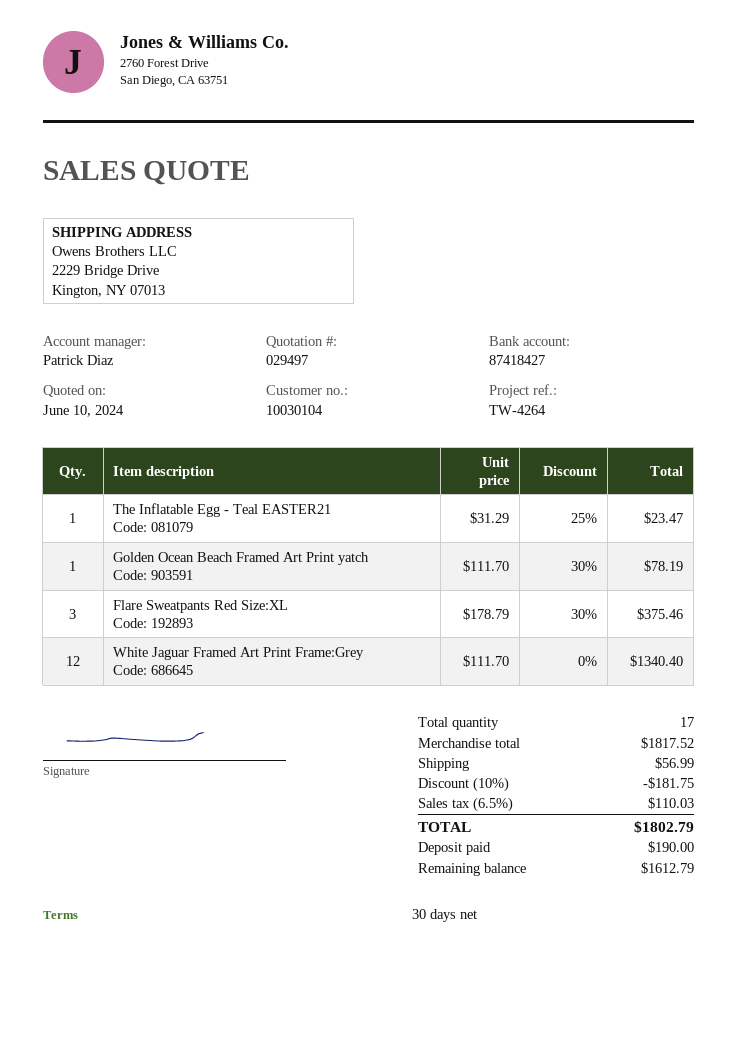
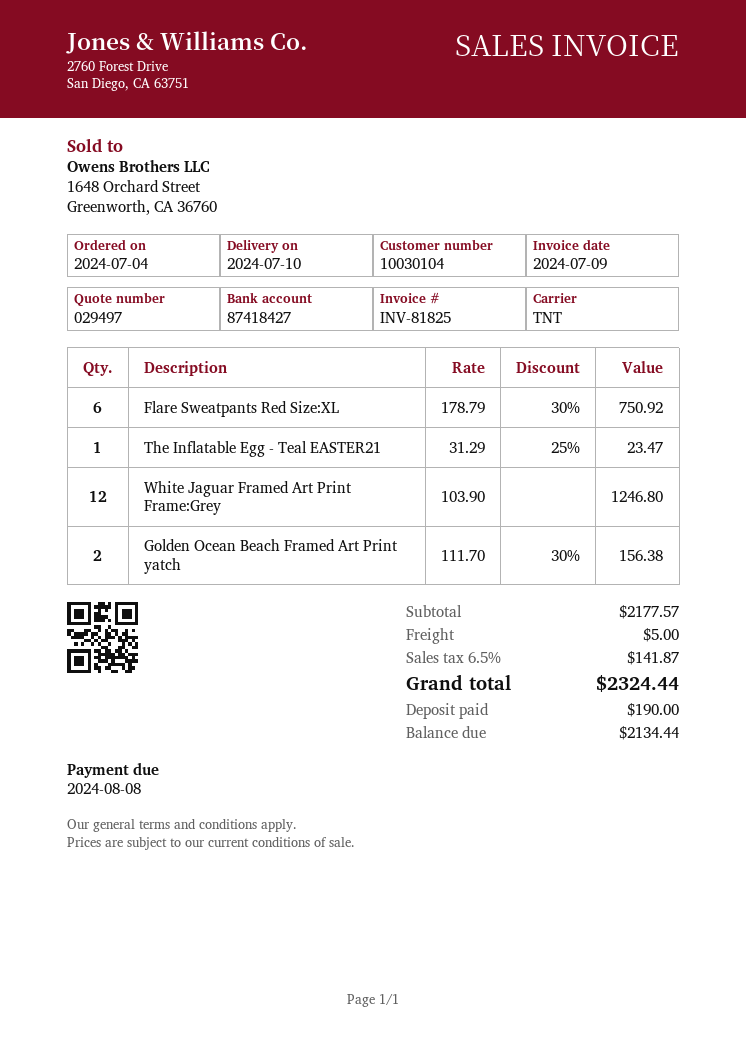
Golden Ocean Beach Framed Art Print yatch: 1 x 111.70 - 30% = 78.19 -> 2 x 111.70 - 30% = 156.38
Flare Sweatpants Red Size:XL: 3 x 178.79 - 30% = 375.46 -> 6 x 178.79 - 30% = 750.92
White Jaguar Framed Art Print Frame:Grey: 12 x 111.70 = 1340.40 -> 12 x 103.90 = 1246.80
subtotal: 1817.52 -> 2177.57
discount: 10% = 181.75 -> none
shipping: 56.99 -> 5.00
tax: 6.5% = 110.03 -> 6.5% = 141.87
total: 1802.79 -> 2324.44
balance: 1612.79 -> 2134.44

